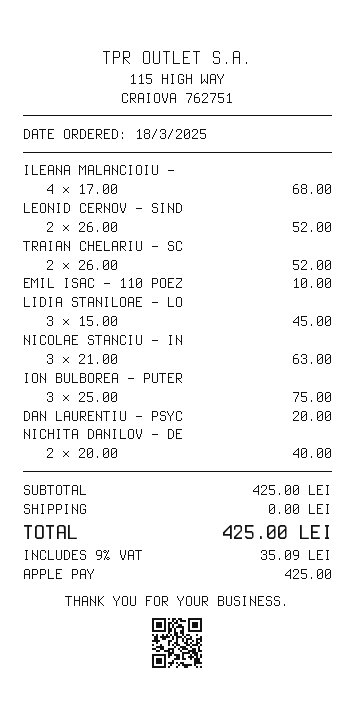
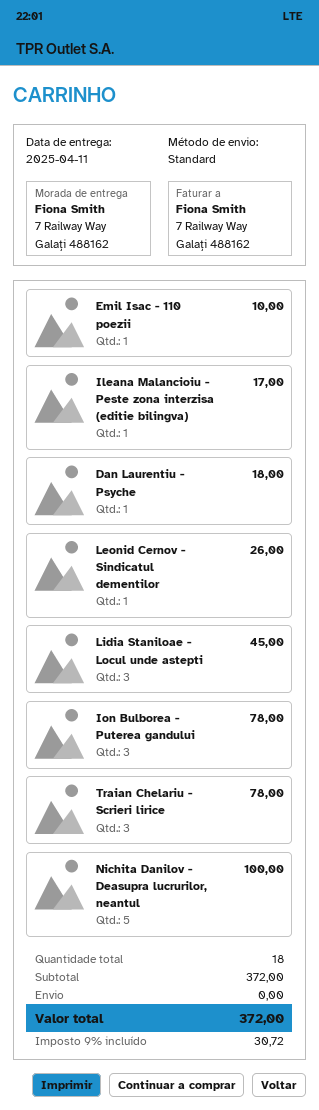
ILEANA MALANCIOIU -: 4 for 68.00 -> 1 for 17.00
LEONID CERNOV - SIND: 2 for 52.00 -> 1 for 26.00
TRAIAN CHELARIU - SC: 2 for 52.00 -> 3 for 78.00
NICOLAE STANCIU - IN: 3 for 63.00 -> none
ION BULBOREA - PUTER: 3 for 75.00 -> 3 for 78.00
DAN LAURENTIU - PSYC: 1 for 20.00 -> 1 for 18.00
NICHITA DANILOV - DE: 2 for 40.00 -> 5 for 100.00
subtotal: 425.00 -> 372.00
tax: 9% = 35.09 -> 9% = 30.72
total: 425.00 -> 372.00

